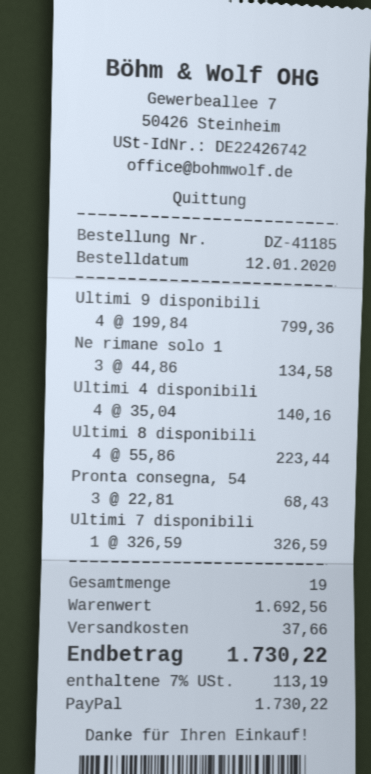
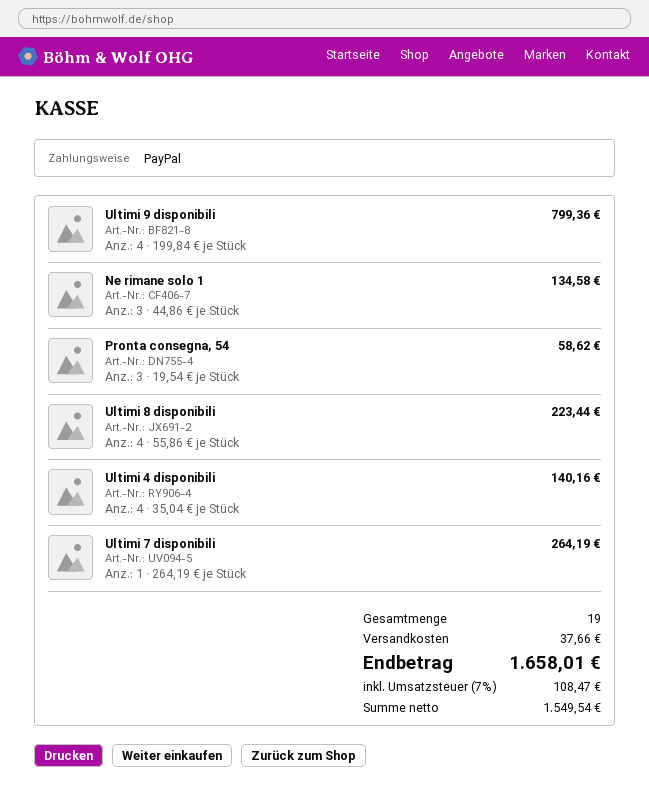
Pronta consegna, 54: 3 x 22.81 = 68.43 -> 3 x 19.54 = 58.62
Ultimi 7 disponibili: 1 x 326.59 = 326.59 -> 1 x 264.19 = 264.19
tax: 7% = 113.19 -> 7% = 108.47
total: 1730.22 -> 1658.01

